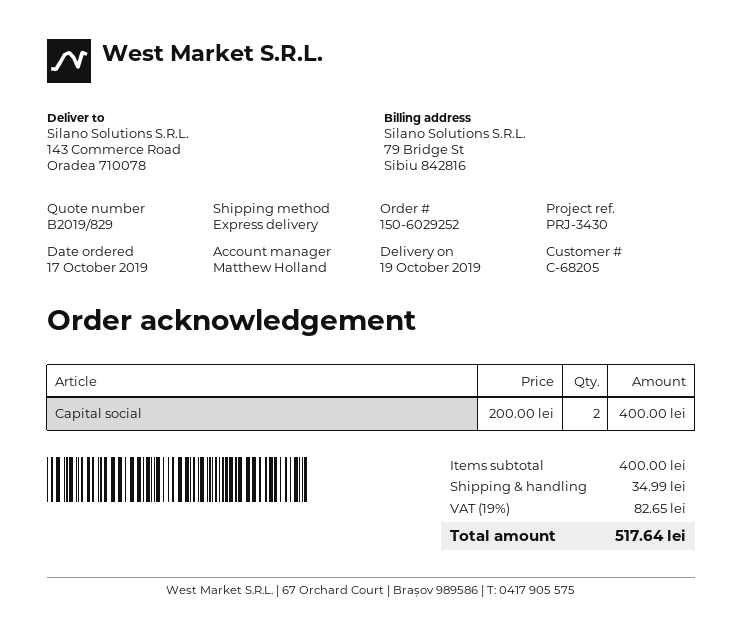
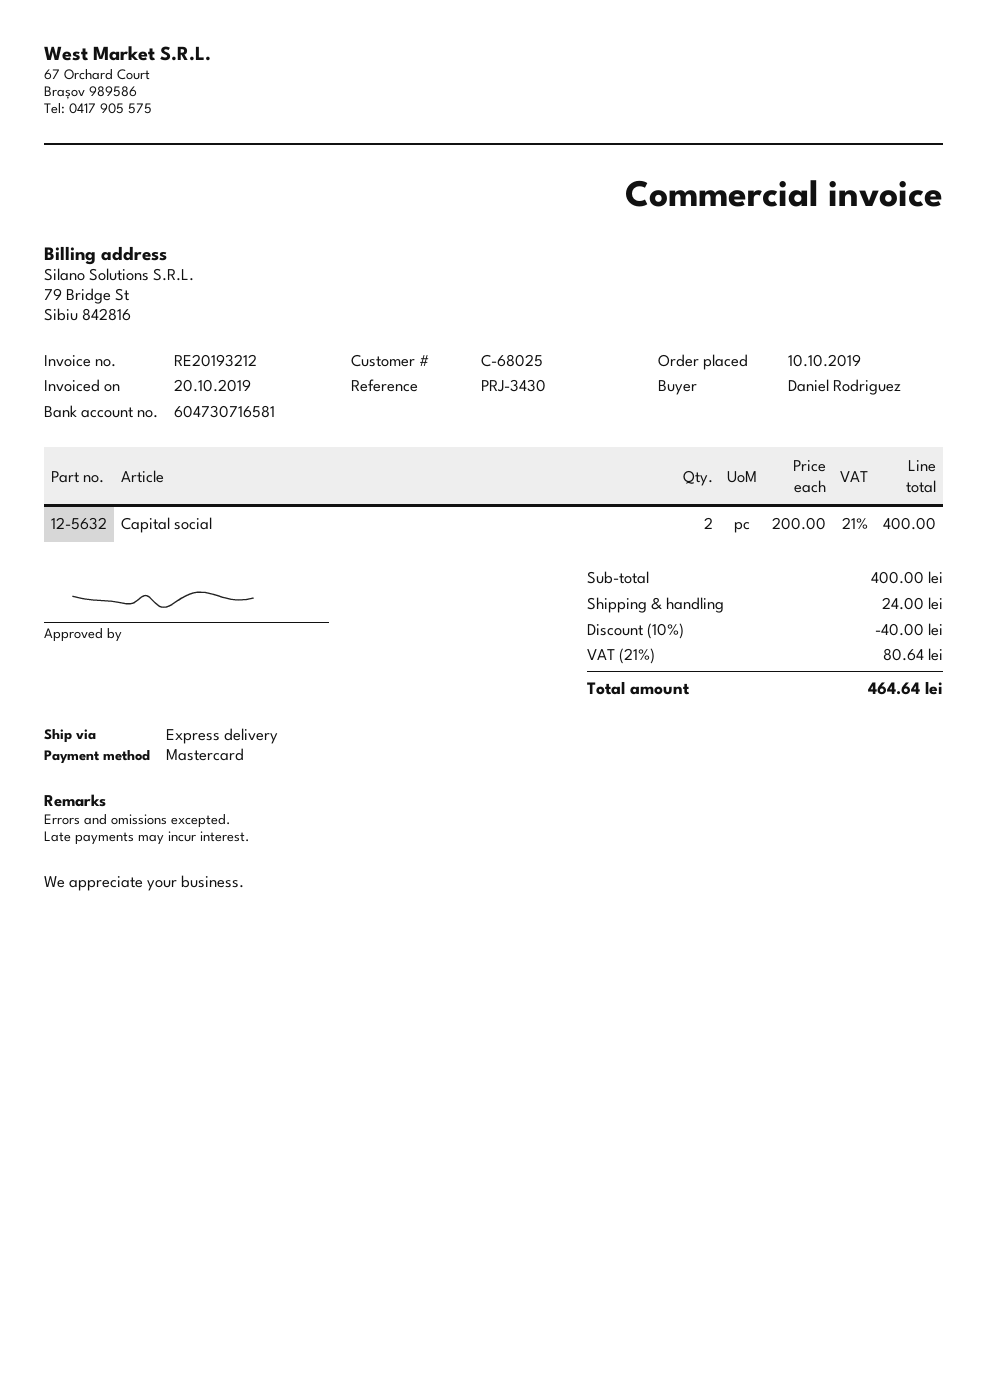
order date: 2019-10-17 -> 2019-10-10
customer number: C-68205 -> C-68025
discount: none -> 10% = 40.00
shipping: 34.99 -> 24.00
tax: 19% = 82.65 -> 21% = 80.64
total: 517.64 -> 464.64

